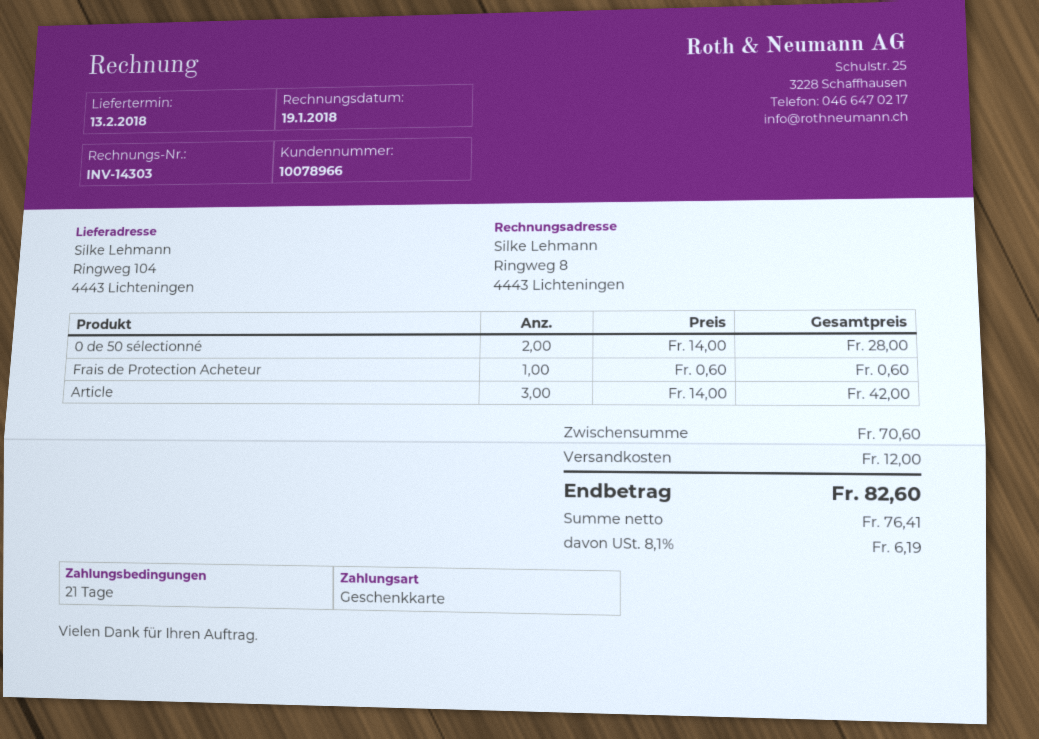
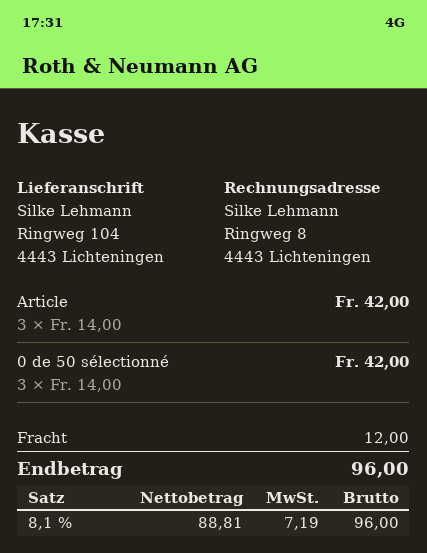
0 de 50 sélectionné: 2 x 14.00 = 28.00 -> 3 x 14.00 = 42.00
Frais de Protection Acheteur: 1 x 0.60 = 0.60 -> none
net: 76.41 -> 88.81
tax: 8.1% = 6.19 -> 8.1% = 7.19
total: 82.60 -> 96.00

